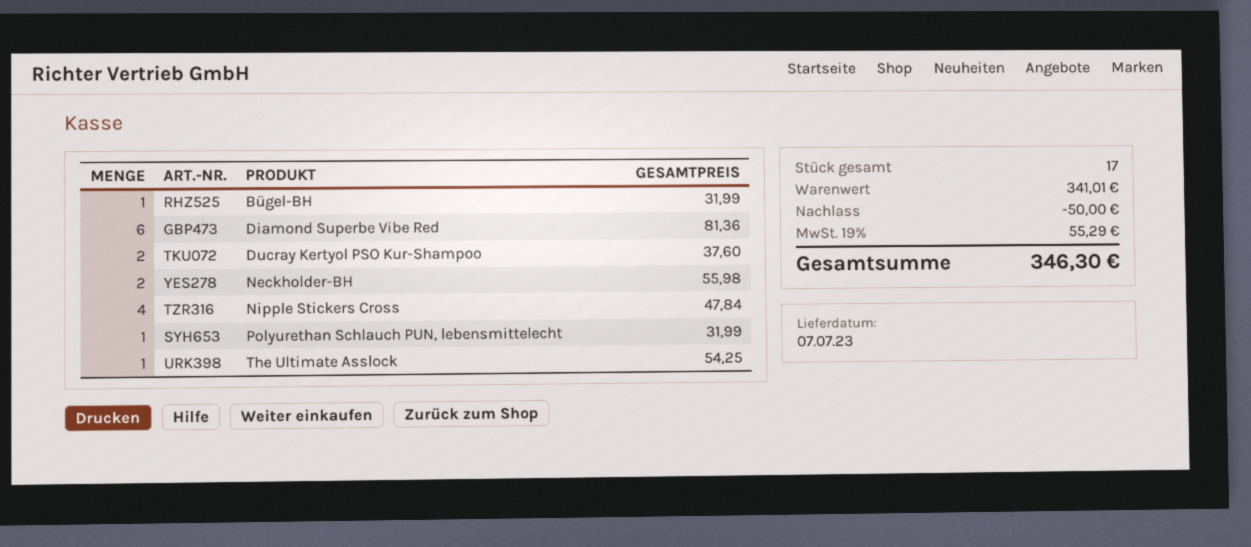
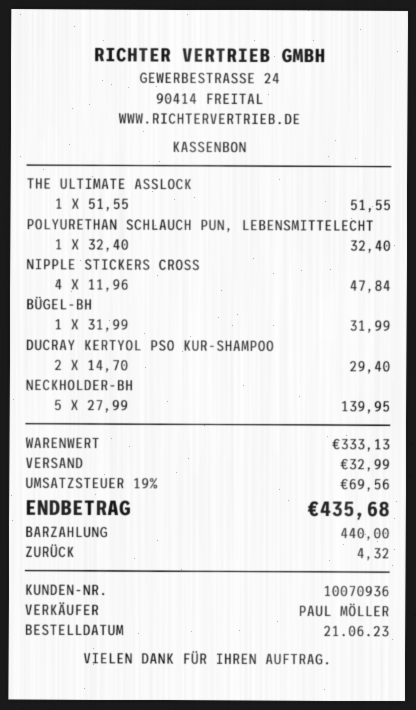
Diamond Superbe Vibe Red: 6 for 81.36 -> none
Ducray Kertyol PSO Kur-Shampoo: 2 for 37.60 -> 2 for 29.40
Neckholder-BH: 2 for 55.98 -> 5 for 139.95
Polyurethan Schlauch PUN, lebensmittelecht: 1 for 31.99 -> 1 for 32.40
The Ultimate Asslock: 1 for 54.25 -> 1 for 51.55
subtotal: 341.01 -> 333.13
discount: 50.00 -> none
shipping: none -> 32.99
tax: 19% = 55.29 -> 19% = 69.56
total: 346.30 -> 435.68

